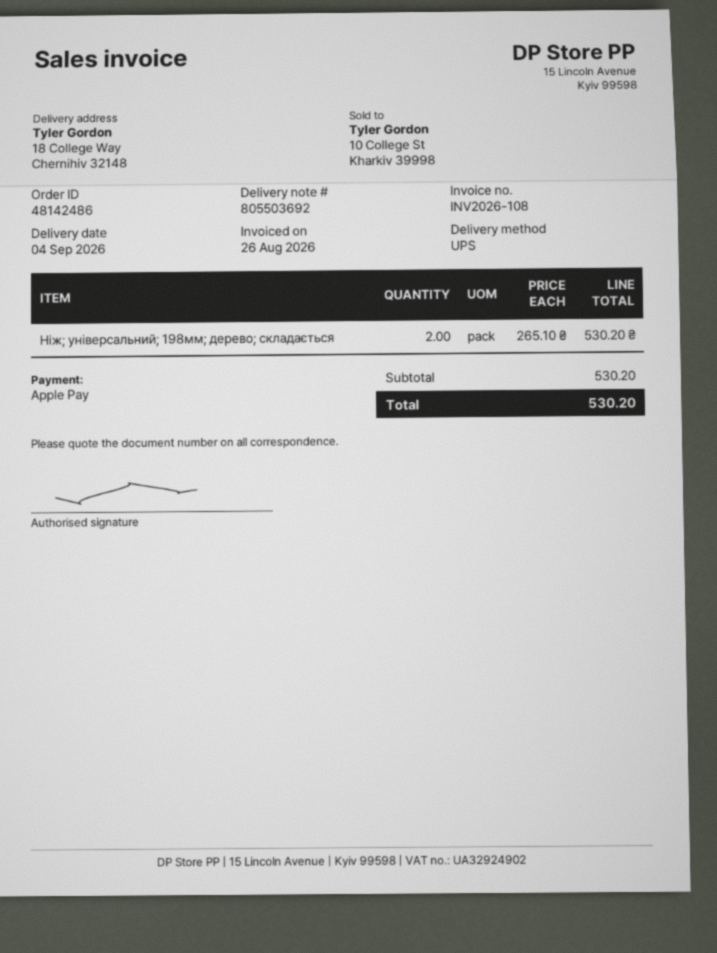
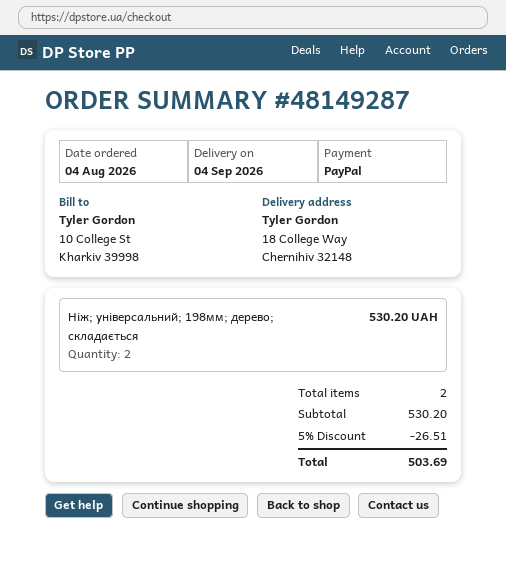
order number: 48142486 -> 48149287
payment method: Apple Pay -> PayPal
discount: none -> 5% = 26.51
total: 530.20 -> 503.69

